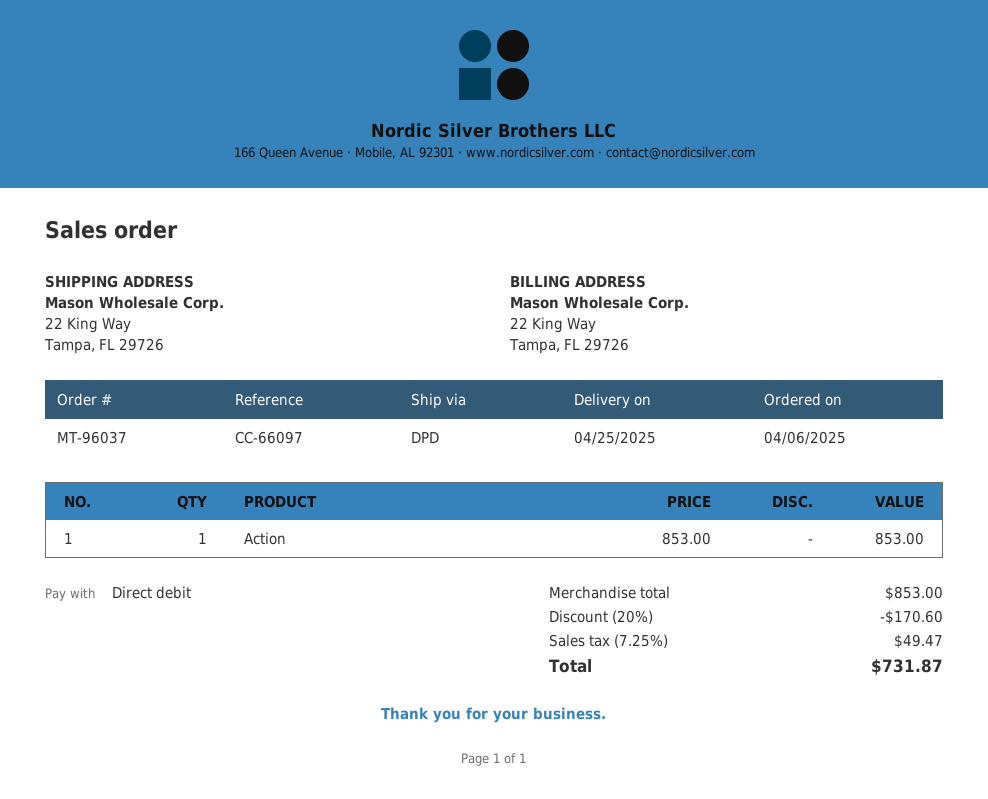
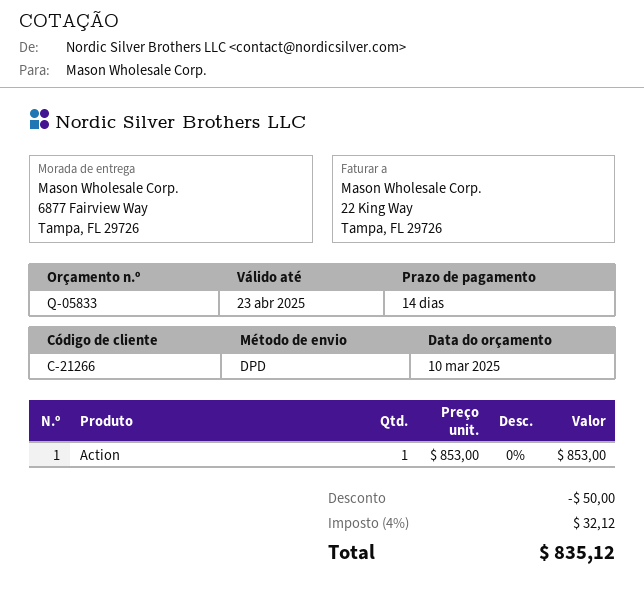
ship to: 22 King Way, Tampa, FL 29726 -> 6877 Fairview Way, Tampa, FL 29726
discount: 170.60 -> 50.00
tax: 7.25% = 49.47 -> 4% = 32.12
total: 731.87 -> 835.12

